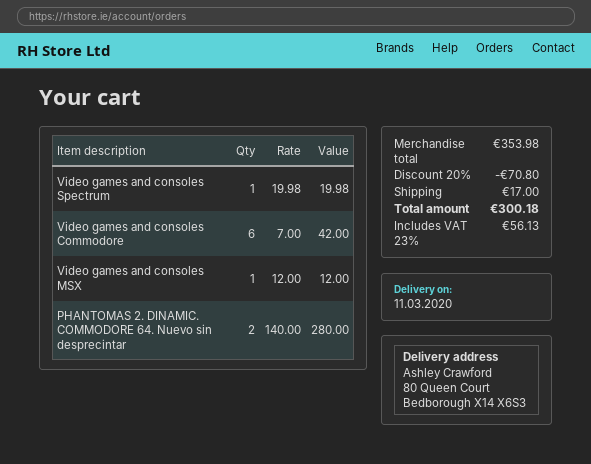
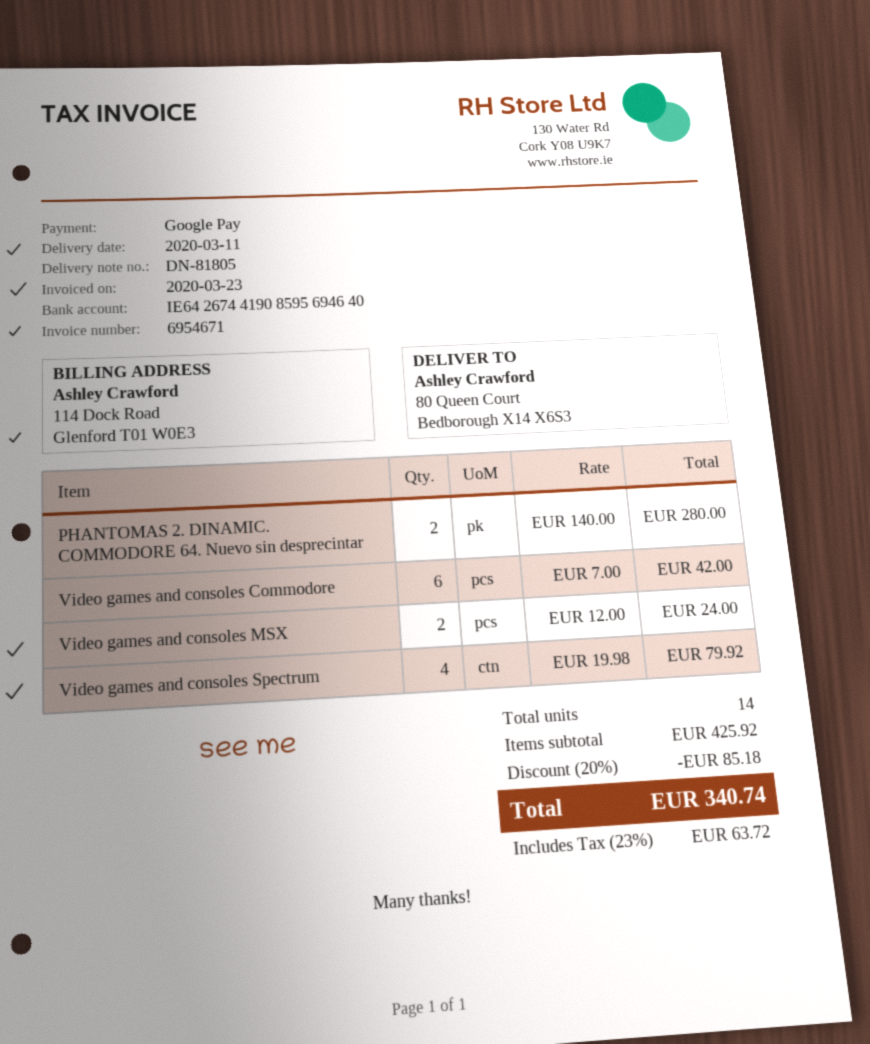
Video games and consoles Spectrum: 1 x 19.98 = 19.98 -> 4 x 19.98 = 79.92
Video games and consoles MSX: 1 x 12.00 = 12.00 -> 2 x 12.00 = 24.00
subtotal: 353.98 -> 425.92
discount: 20% = 70.80 -> 20% = 85.18
shipping: 17.00 -> none
tax: 23% = 56.13 -> 23% = 63.72
total: 300.18 -> 340.74

